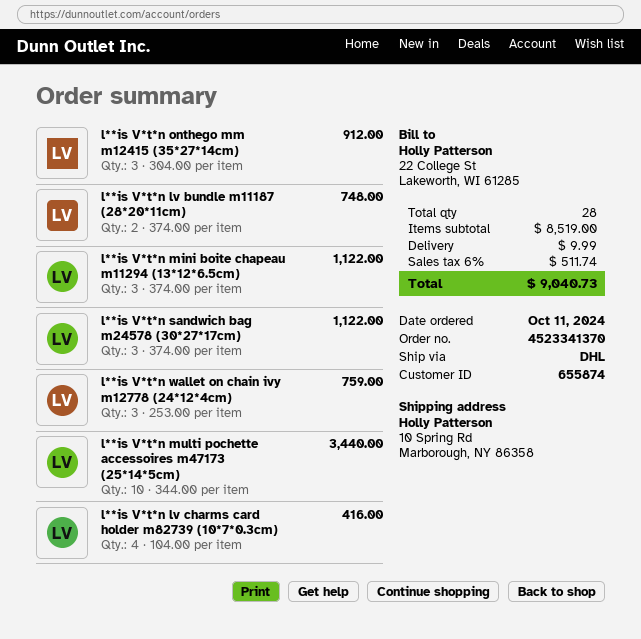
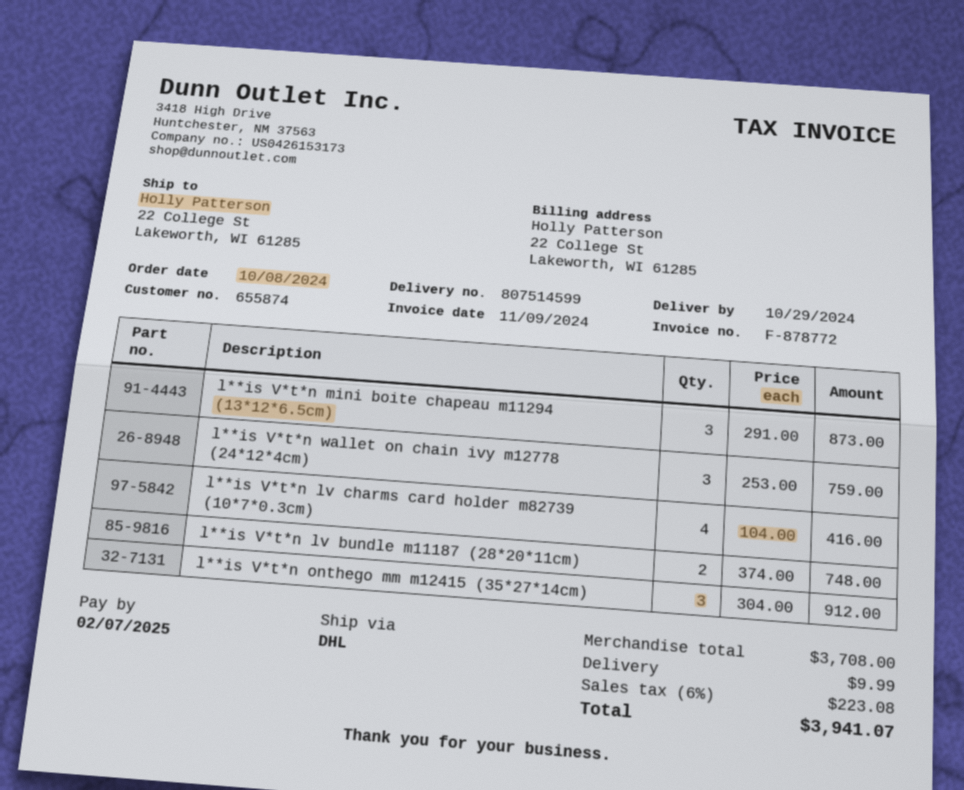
order date: 2024-10-11 -> 2024-10-08
ship to: 10 Spring Rd, Marborough, NY 86358 -> 22 College St, Lakeworth, WI 61285
l**is V*t*n mini boite chapeau m11294 (13*12*6.5cm): 3 x 374.00 = 1122.00 -> 3 x 291.00 = 873.00
l**is V*t*n sandwich bag m24578 (30*27*17cm): 3 x 374.00 = 1122.00 -> none
l**is V*t*n multi pochette accessoires m47173 (25*14*5cm): 10 x 344.00 = 3440.00 -> none
subtotal: 8519.00 -> 3708.00
tax: 6% = 511.74 -> 6% = 223.08
total: 9040.73 -> 3941.07

